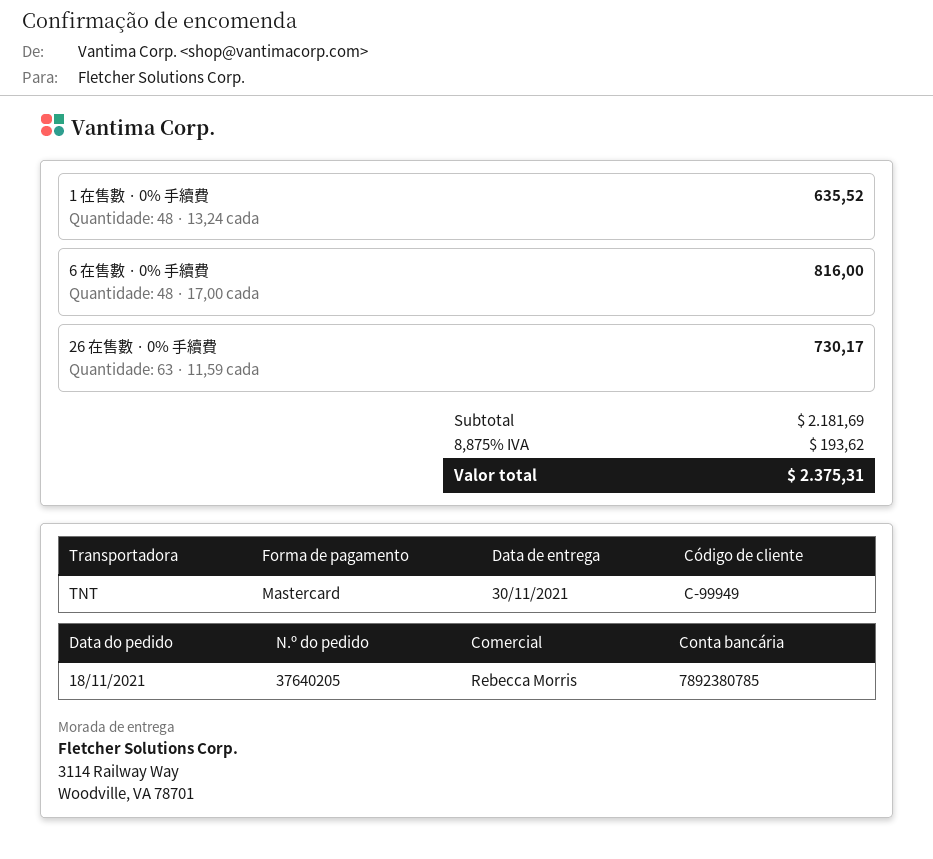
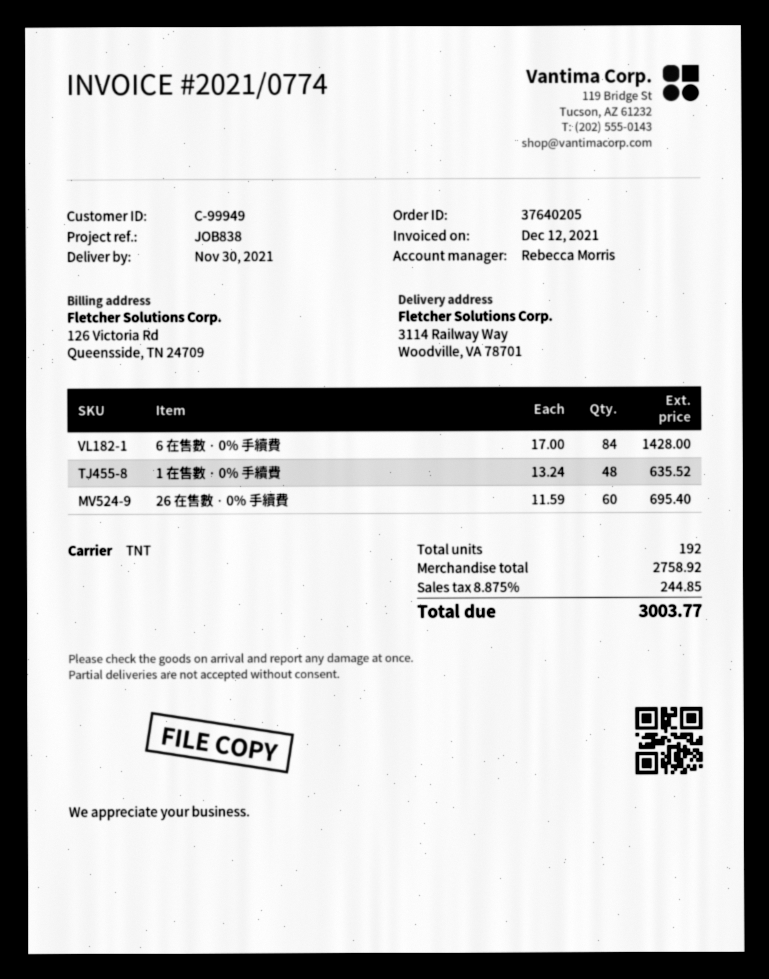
6 在售數 · 0% 手續費: 48 x 17.00 = 816.00 -> 84 x 17.00 = 1428.00
26 在售數 · 0% 手續費: 63 x 11.59 = 730.17 -> 60 x 11.59 = 695.40
subtotal: 2181.69 -> 2758.92
tax: 8.875% = 193.62 -> 8.875% = 244.85
total: 2375.31 -> 3003.77

